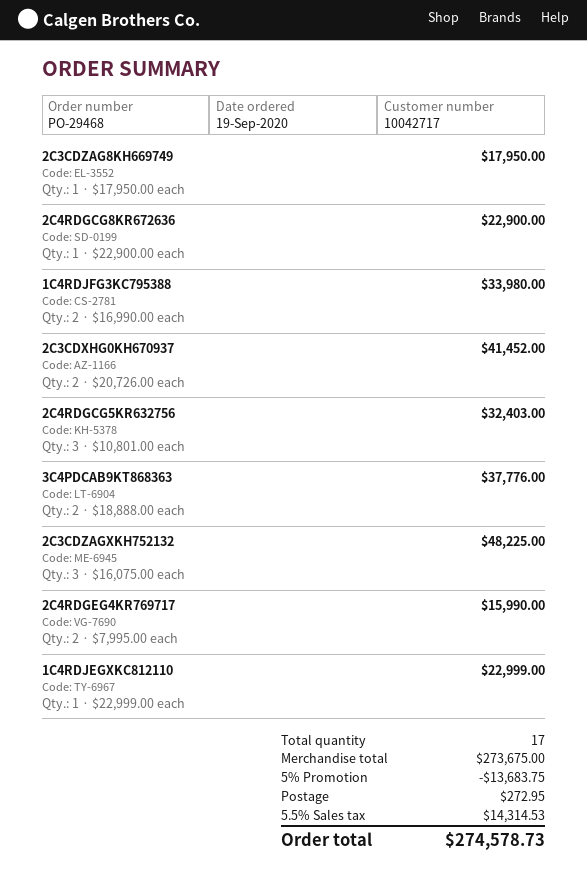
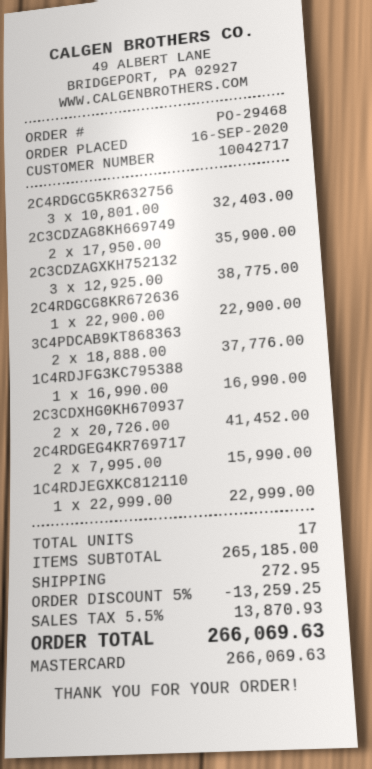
order date: 2020-09-19 -> 2020-09-16
2C3CDZAG8KH669749: 1 x 17950.00 = 17950.00 -> 2 x 17950.00 = 35900.00
1C4RDJFG3KC795388: 2 x 16990.00 = 33980.00 -> 1 x 16990.00 = 16990.00
2C3CDZAGXKH752132: 3 x 16075.00 = 48225.00 -> 3 x 12925.00 = 38775.00
subtotal: 273675.00 -> 265185.00
discount: 5% = 13683.75 -> 5% = 13259.25
tax: 5.5% = 14314.53 -> 5.5% = 13870.93
total: 274578.73 -> 266069.63

